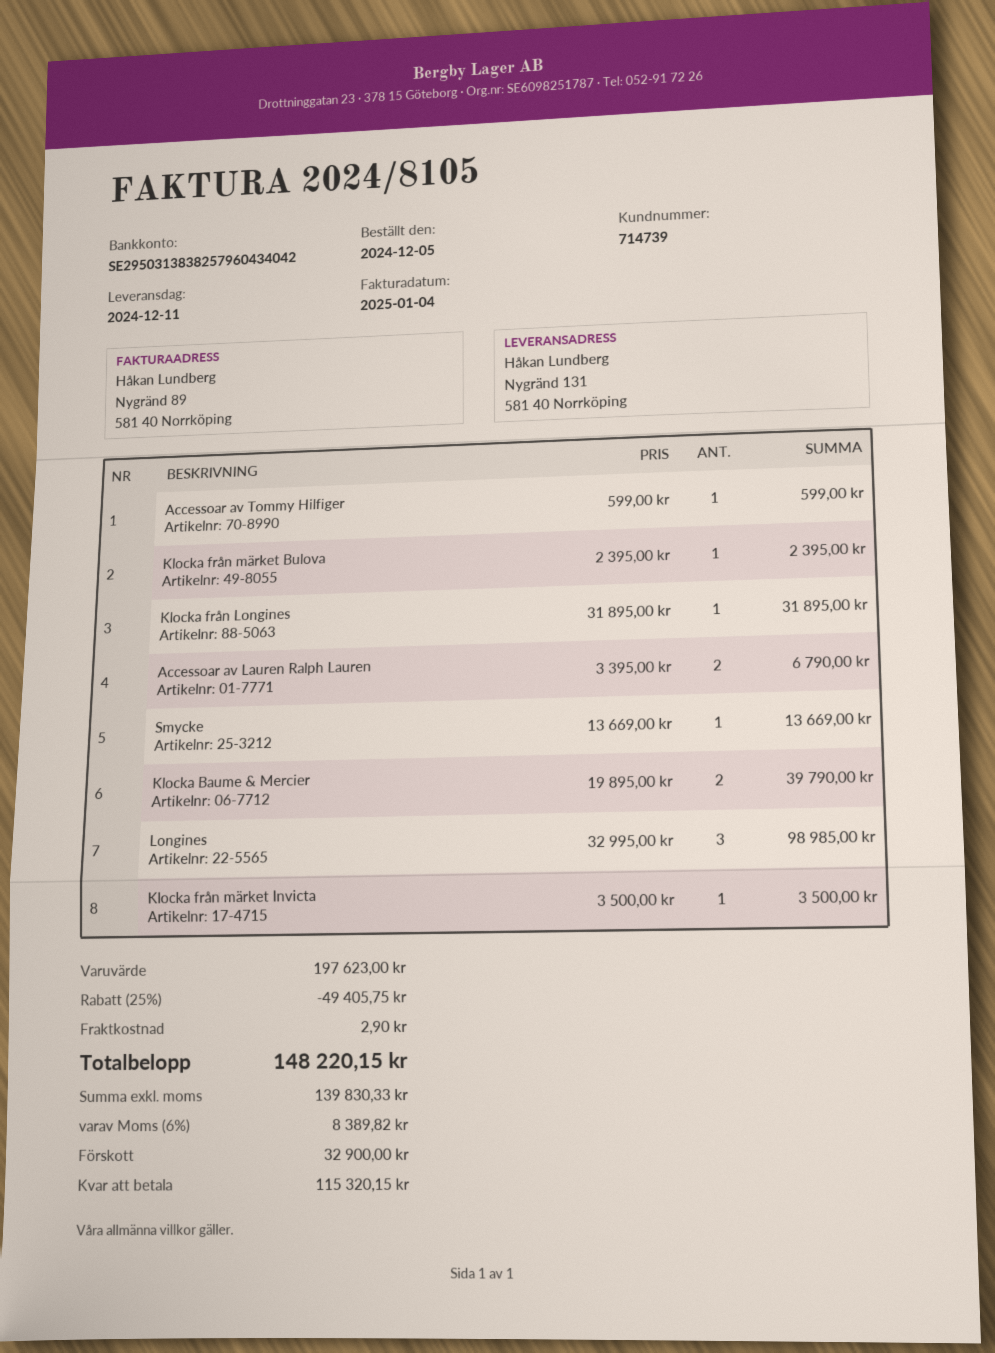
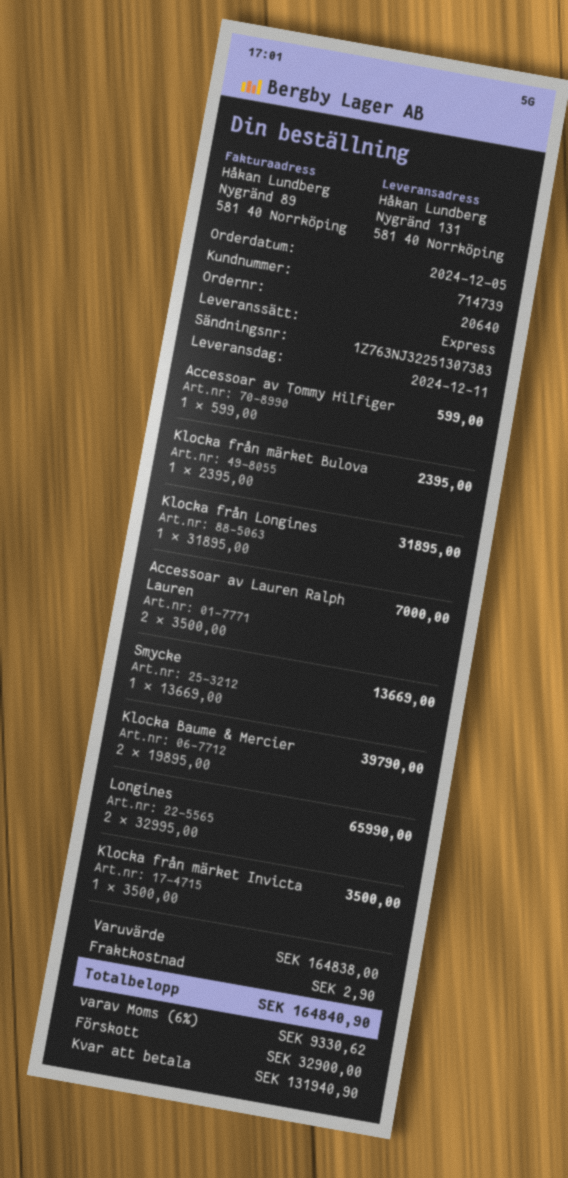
Accessoar av Lauren Ralph Lauren: 2 x 3395.00 = 6790.00 -> 2 x 3500.00 = 7000.00
Longines: 3 x 32995.00 = 98985.00 -> 2 x 32995.00 = 65990.00
subtotal: 197623.00 -> 164838.00
discount: 25% = 49405.75 -> none
tax: 6% = 8389.82 -> 6% = 9330.62
total: 148220.15 -> 164840.90
balance: 115320.15 -> 131940.90

